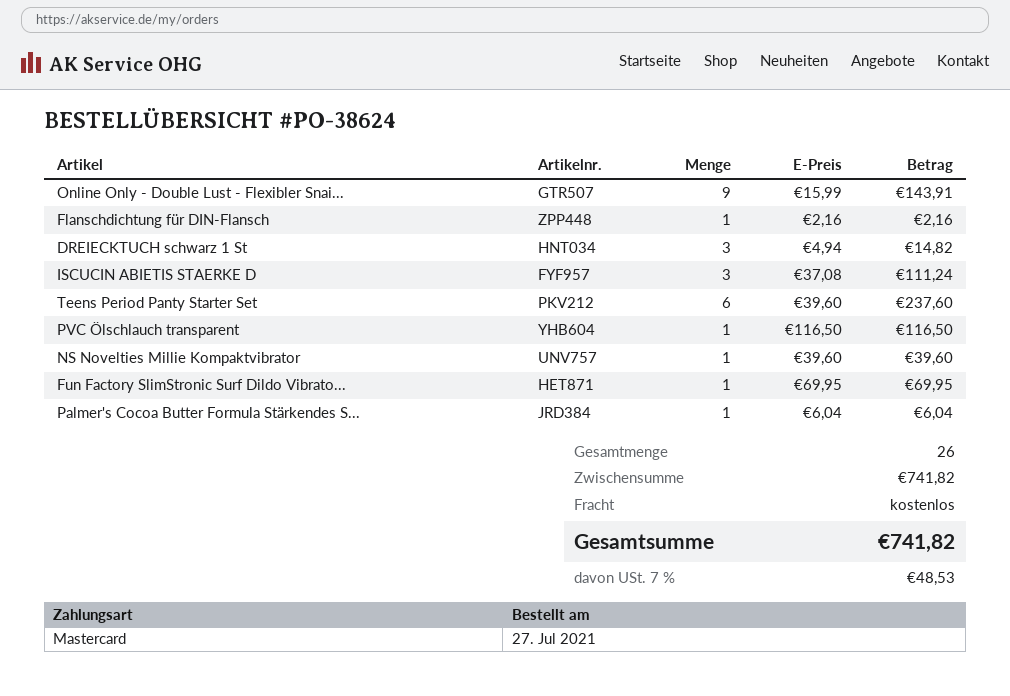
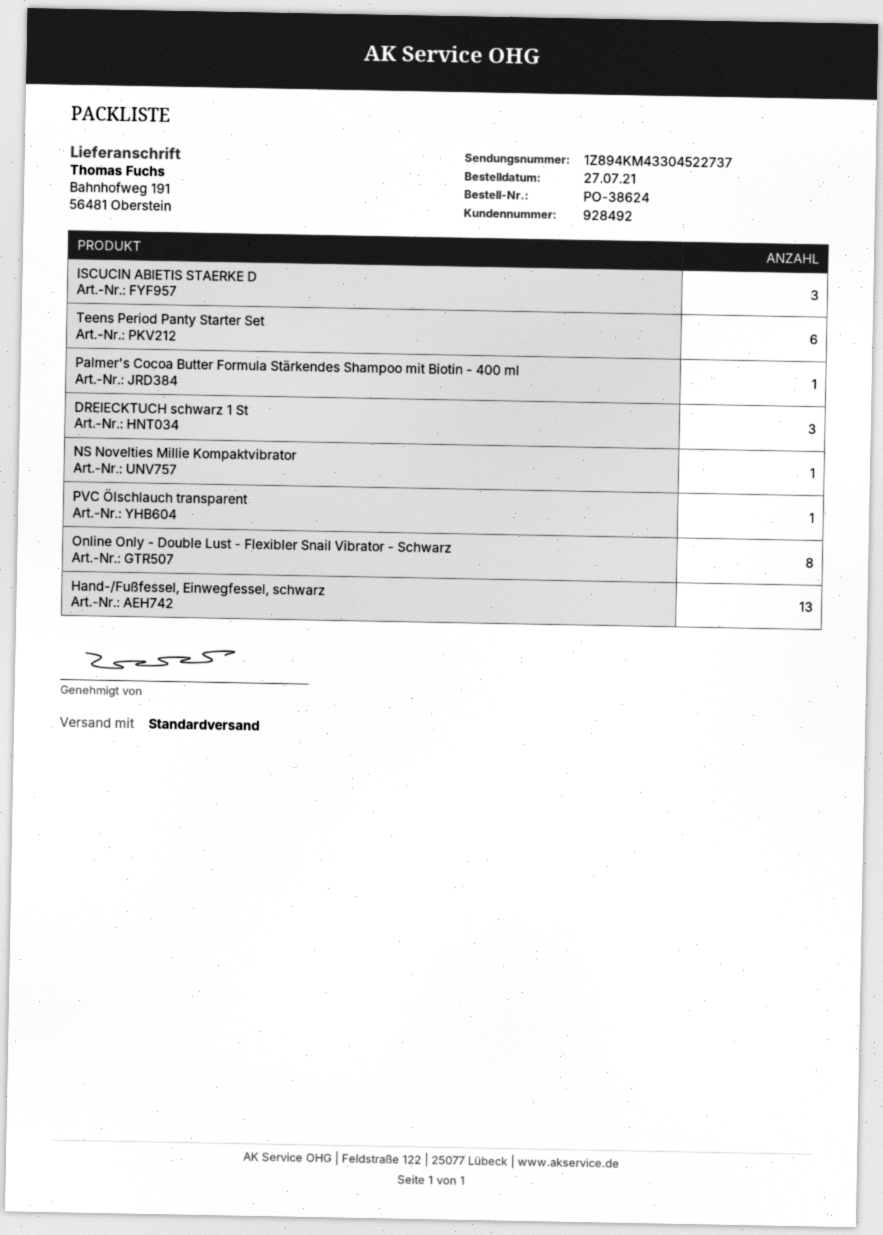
Online Only - Double Lust - Flexibler Snai...: 9 -> 8
Flanschdichtung für DIN-Flansch: 1 -> none
Fun Factory SlimStronic Surf Dildo Vibrato...: 1 -> none
Hand-/Fußfessel, Einwegfessel, schwarz: none -> 13

